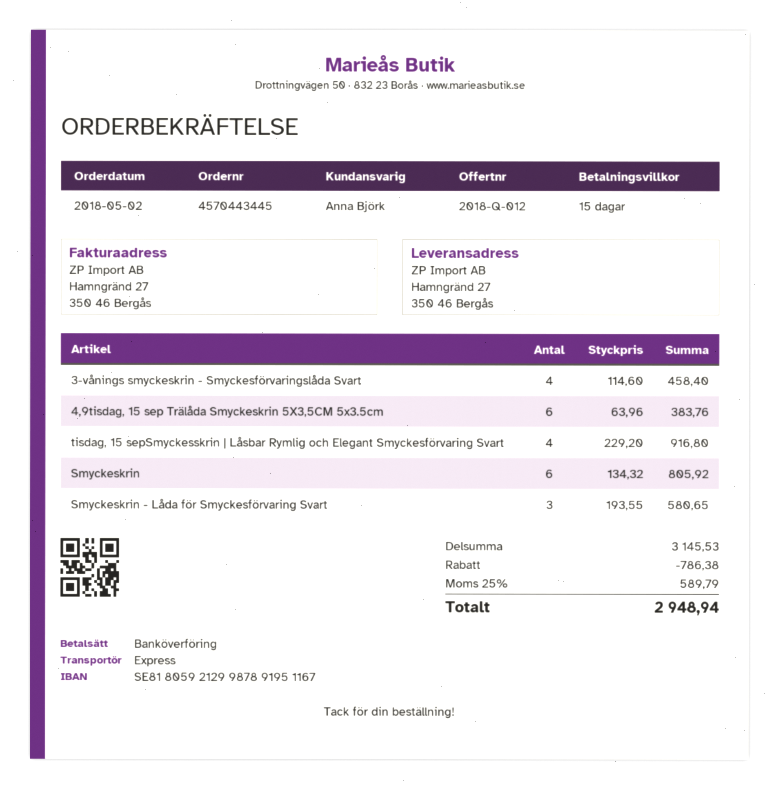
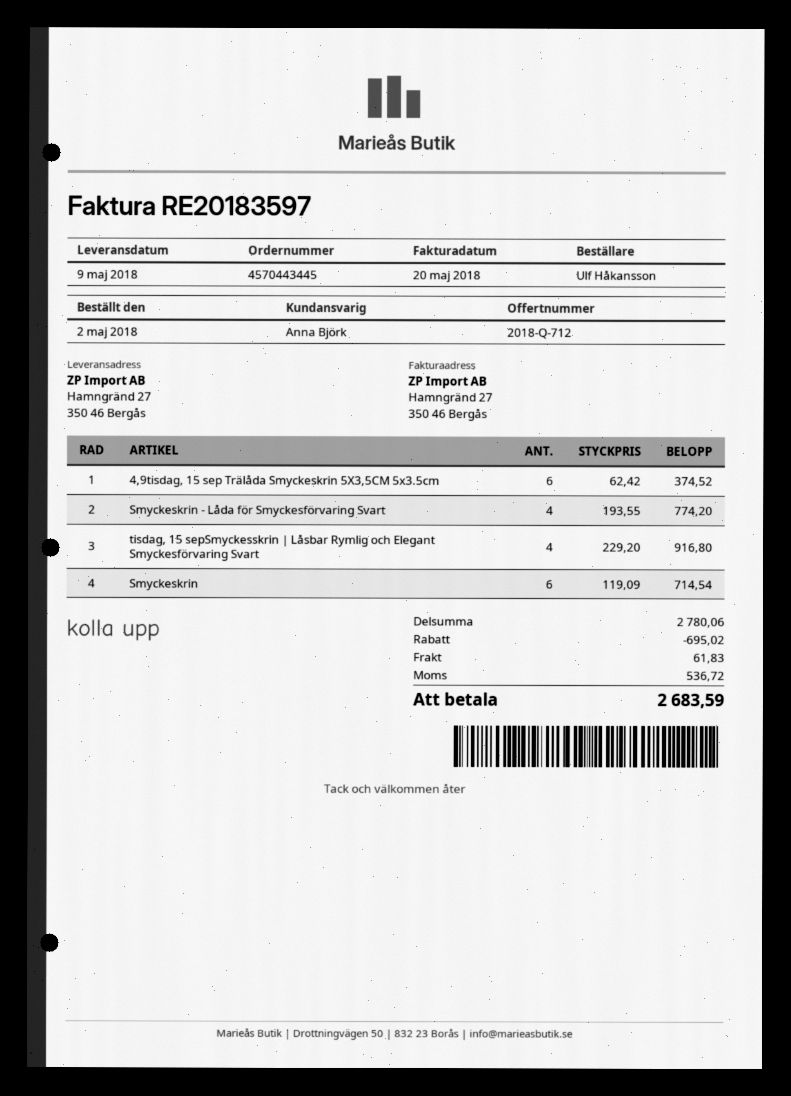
quote number: 2018-Q-012 -> 2018-Q-712
3-vånings smyckeskrin - Smyckesförvaringslåda Svart: 4 x 114.60 = 458.40 -> none
4,9tisdag, 15 sep Trälåda Smyckeskrin 5X3,5CM 5x3.5cm: 6 x 63.96 = 383.76 -> 6 x 62.42 = 374.52
Smyckeskrin: 6 x 134.32 = 805.92 -> 6 x 119.09 = 714.54
Smyckeskrin - Låda för Smyckesförvaring Svart: 3 x 193.55 = 580.65 -> 4 x 193.55 = 774.20
subtotal: 3145.53 -> 2780.06
discount: 786.38 -> 695.02
shipping: none -> 61.83
tax: 589.79 -> 536.72
total: 2948.94 -> 2683.59

